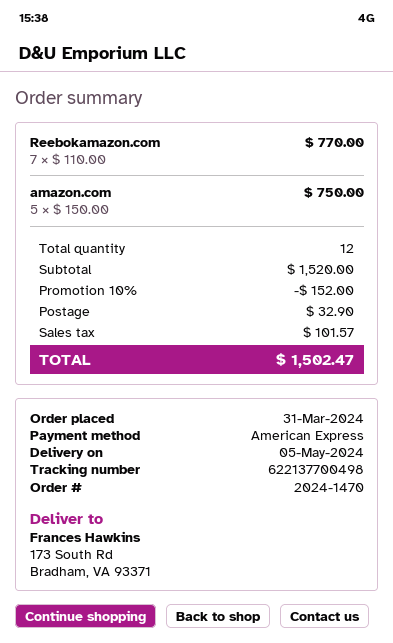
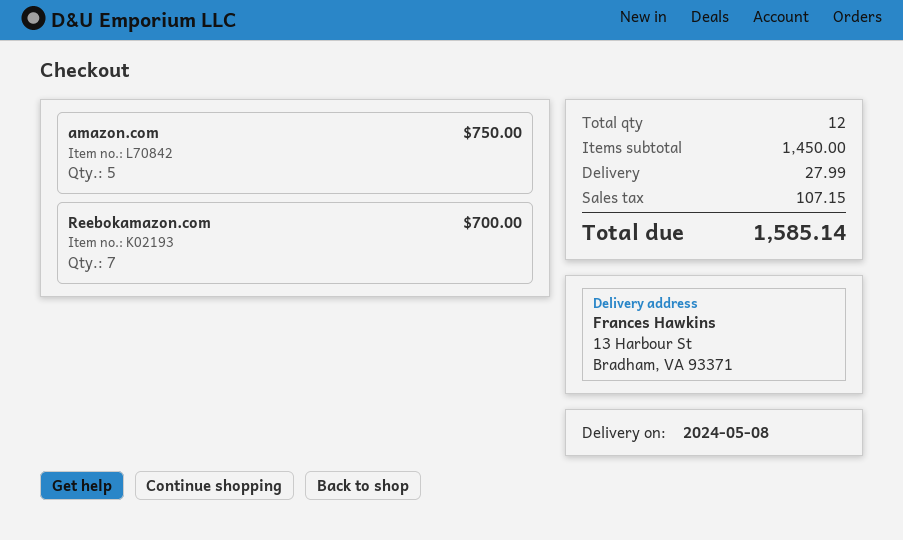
delivery date: 2024-05-05 -> 2024-05-08
ship to: 173 South Rd, Bradham, VA 93371 -> 13 Harbour St, Bradham, VA 93371
Reebokamazon.com: 7 for 770.00 -> 7 for 700.00
subtotal: 1520.00 -> 1450.00
discount: 10% = 152.00 -> none
shipping: 32.90 -> 27.99
tax: 101.57 -> 107.15
total: 1502.47 -> 1585.14

